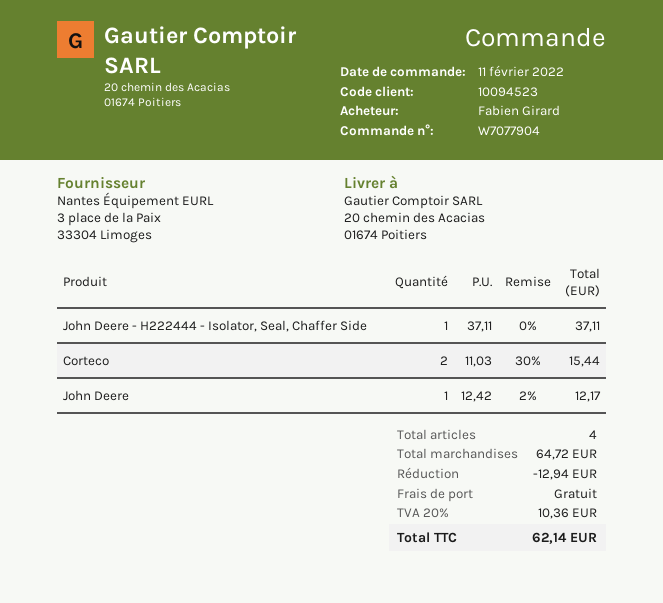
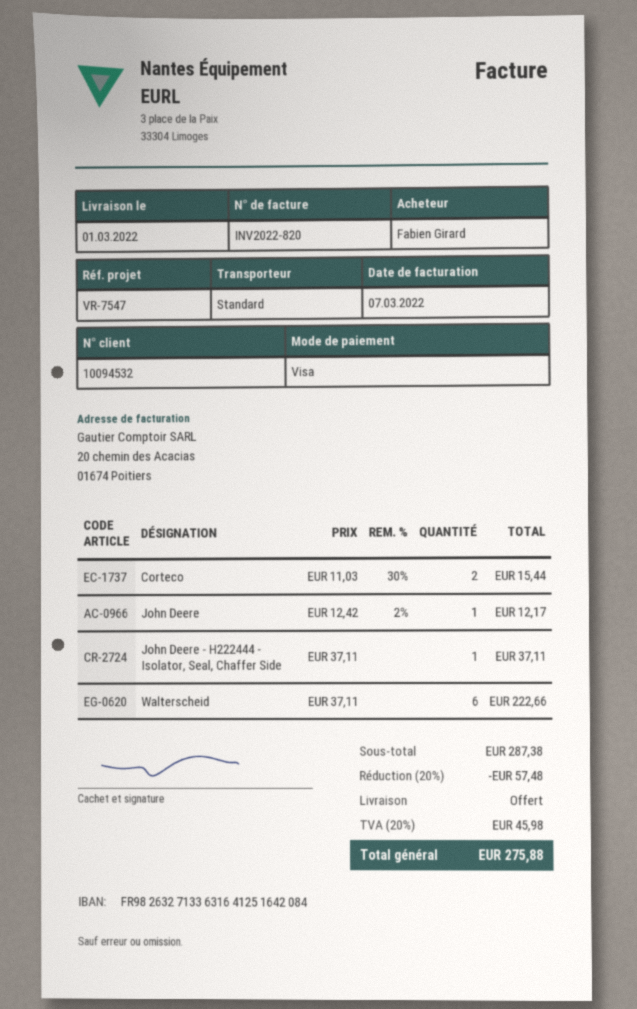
customer number: 10094523 -> 10094532
Walterscheid: none -> 6 x 37.11 = 222.66
subtotal: 64.72 -> 287.38
discount: 12.94 -> 57.48
tax: 20% = 10.36 -> 20% = 45.98
total: 62.14 -> 275.88

